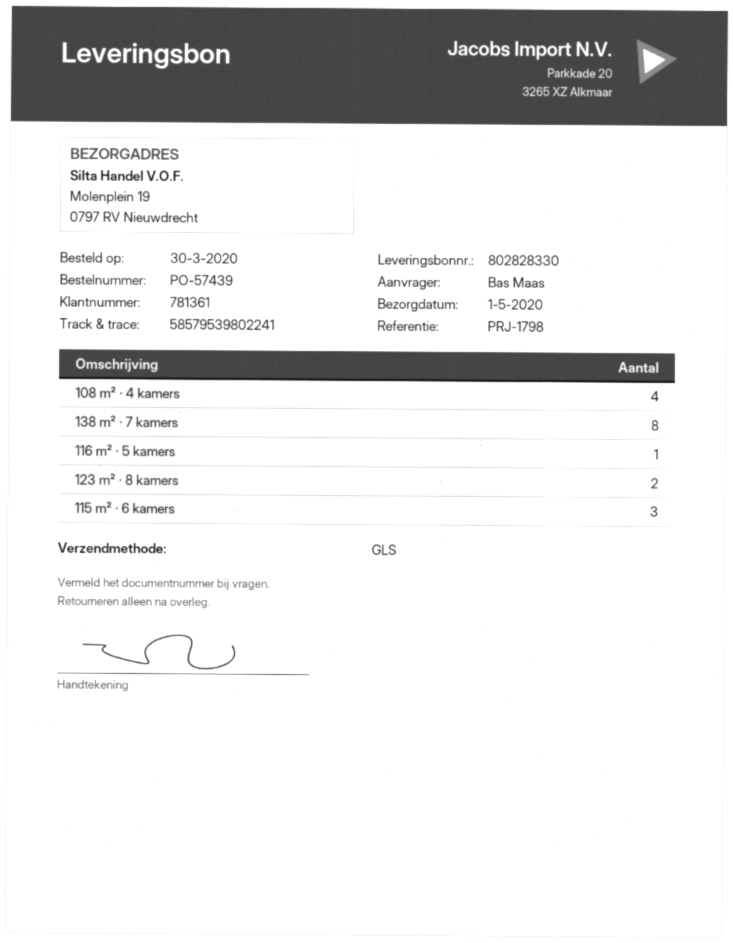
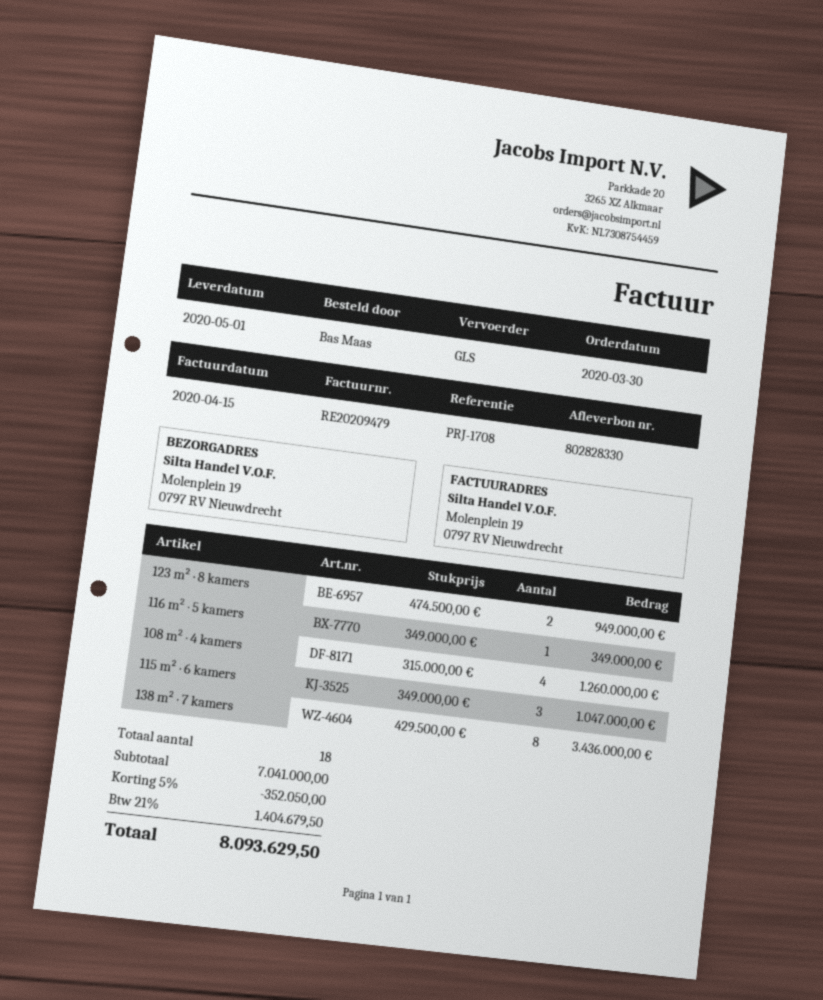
reference: PRJ-1798 -> PRJ-1708

